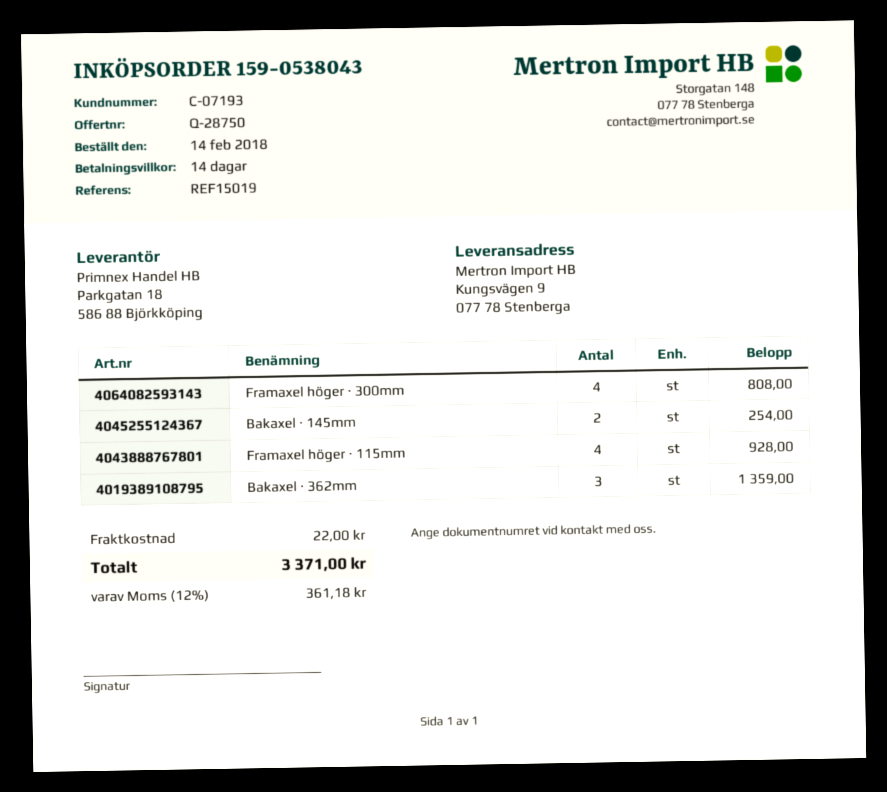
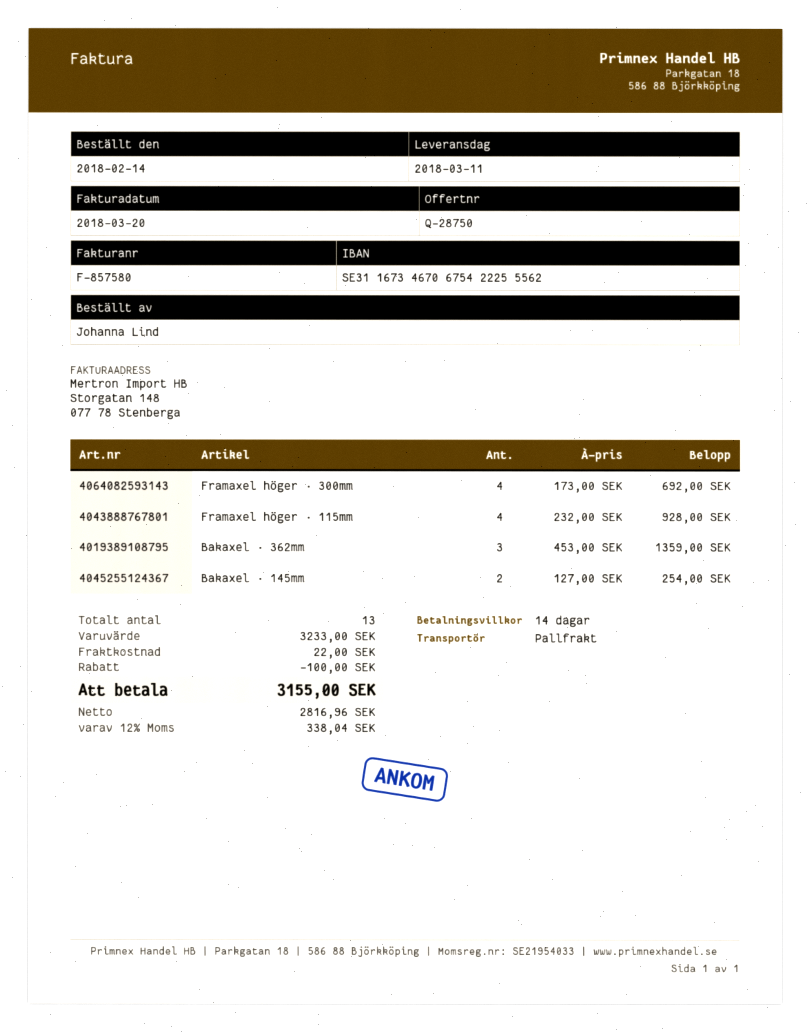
Framaxel höger · 300mm: 4 for 808.00 -> 4 for 692.00
discount: none -> 100.00
tax: 12% = 361.18 -> 12% = 338.04
total: 3371.00 -> 3155.00

